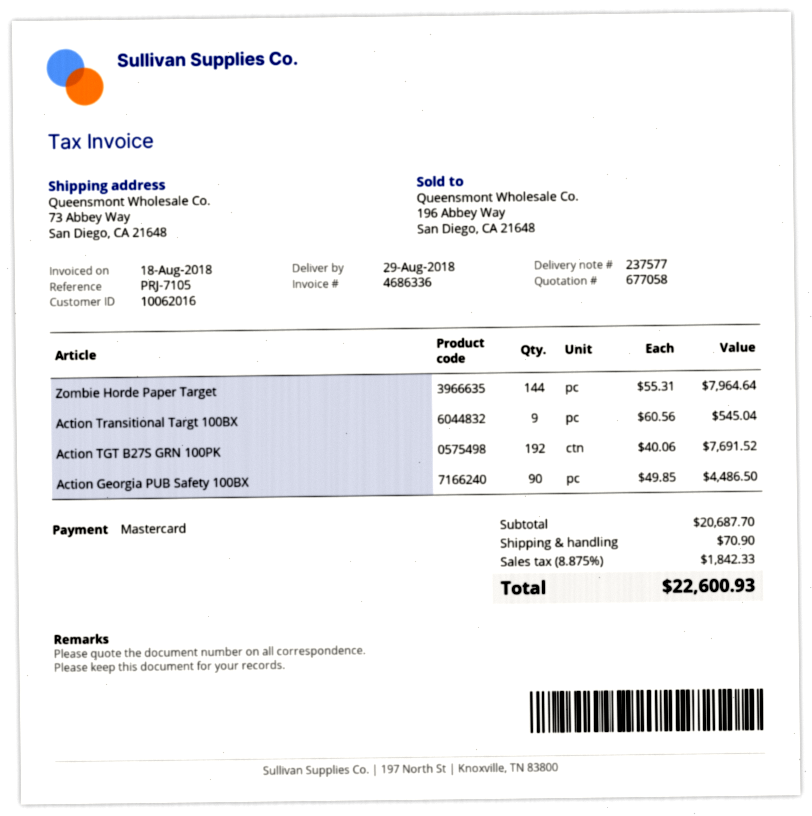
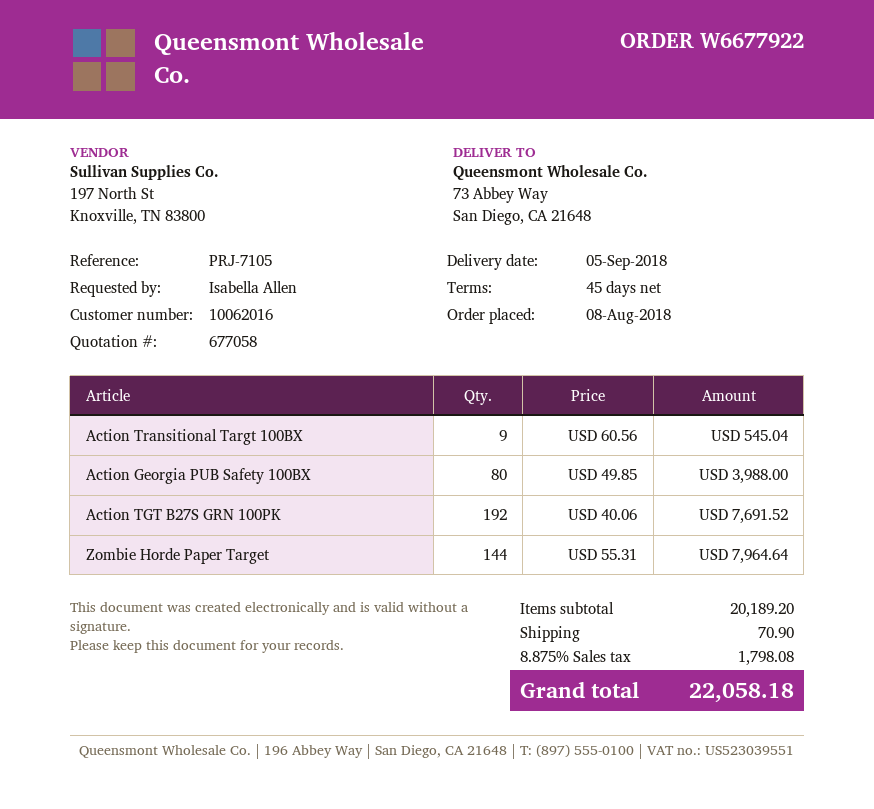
delivery date: 2018-08-29 -> 2018-09-05
Action Georgia PUB Safety 100BX: 90 x 49.85 = 4486.50 -> 80 x 49.85 = 3988.00
subtotal: 20687.70 -> 20189.20
tax: 8.875% = 1842.33 -> 8.875% = 1798.08
total: 22600.93 -> 22058.18

